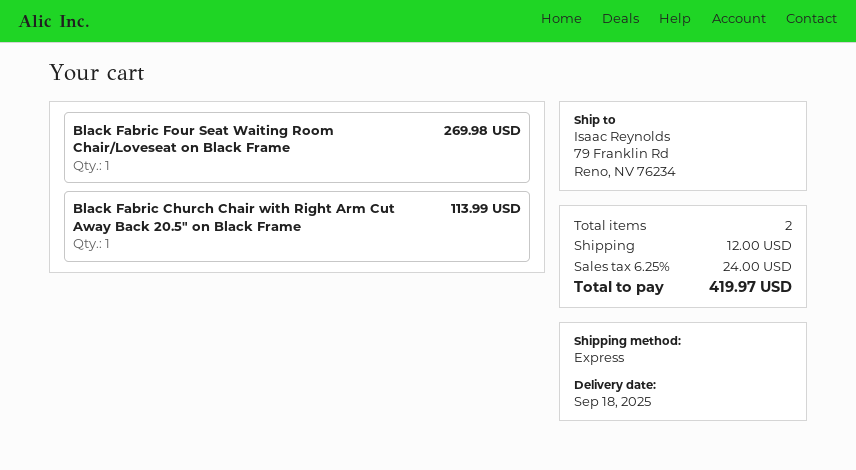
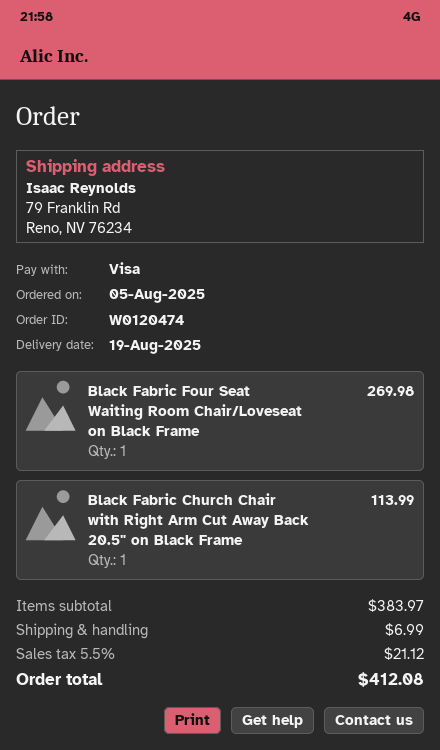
delivery date: 2025-09-18 -> 2025-08-19
shipping: 12.00 -> 6.99
tax: 6.25% = 24.00 -> 5.5% = 21.12
total: 419.97 -> 412.08

